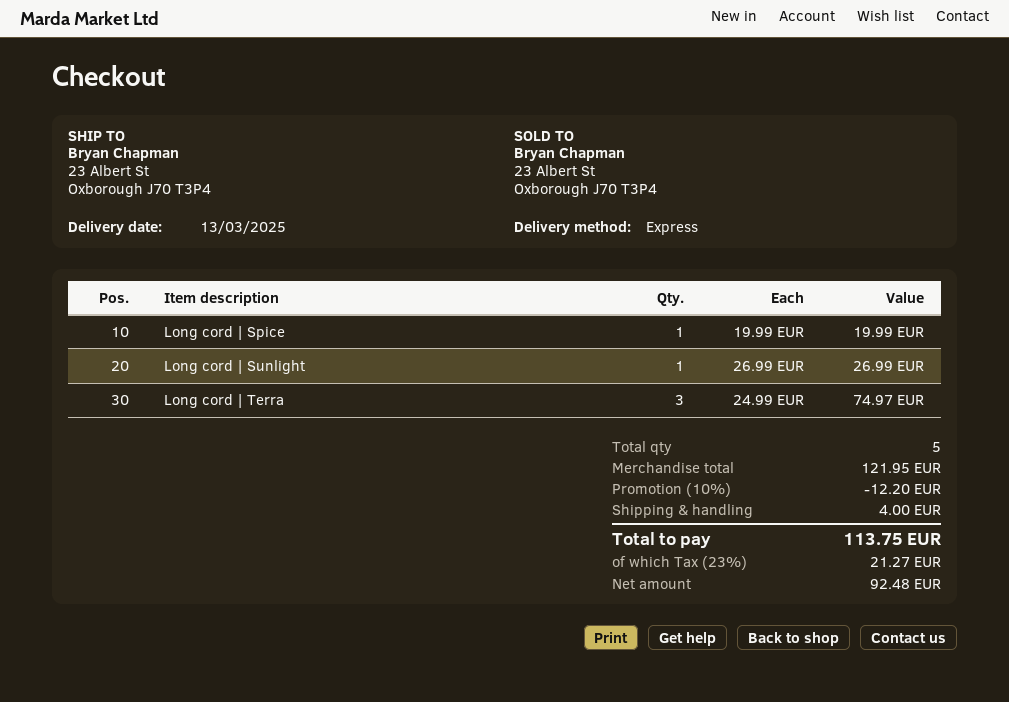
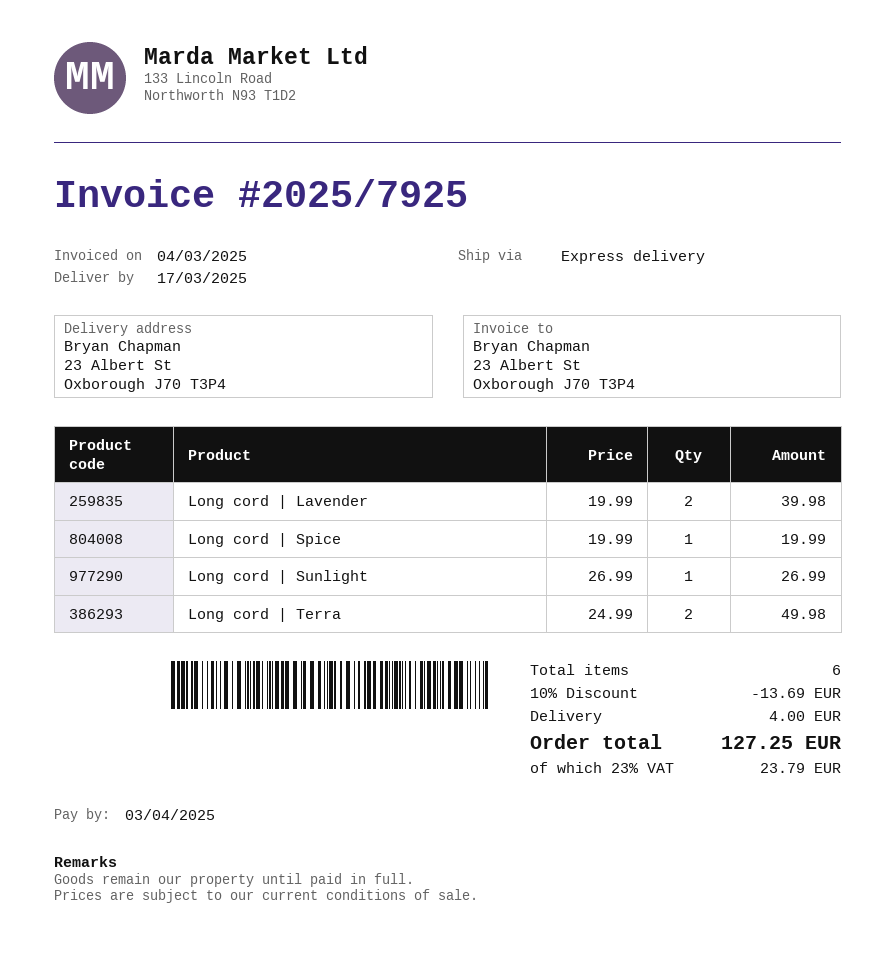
delivery date: 2025-03-13 -> 2025-03-17
Long cord | Terra: 3 x 24.99 = 74.97 -> 2 x 24.99 = 49.98
Long cord | Lavender: none -> 2 x 19.99 = 39.98
total quantity: 5 -> 6
discount: 10% = 12.20 -> 10% = 13.69
tax: 23% = 21.27 -> 23% = 23.79
total: 113.75 -> 127.25

